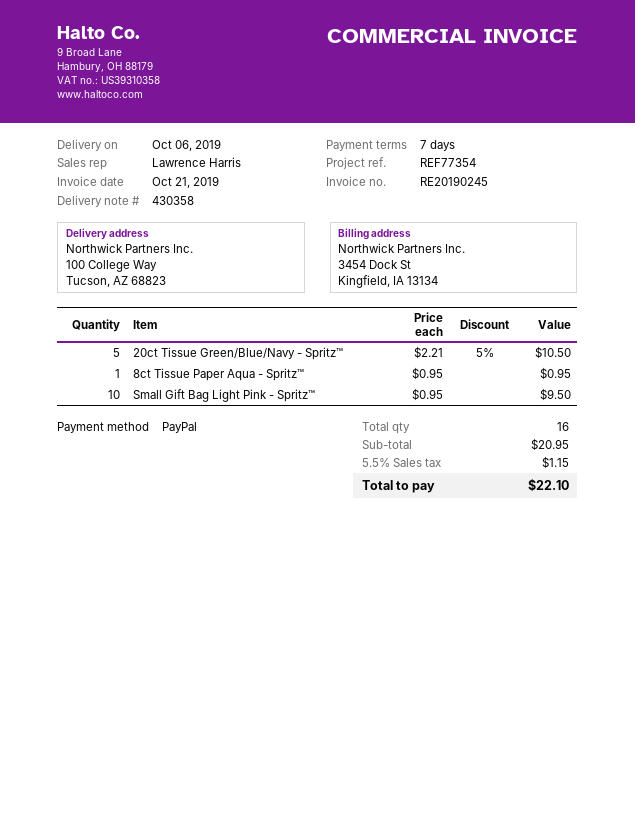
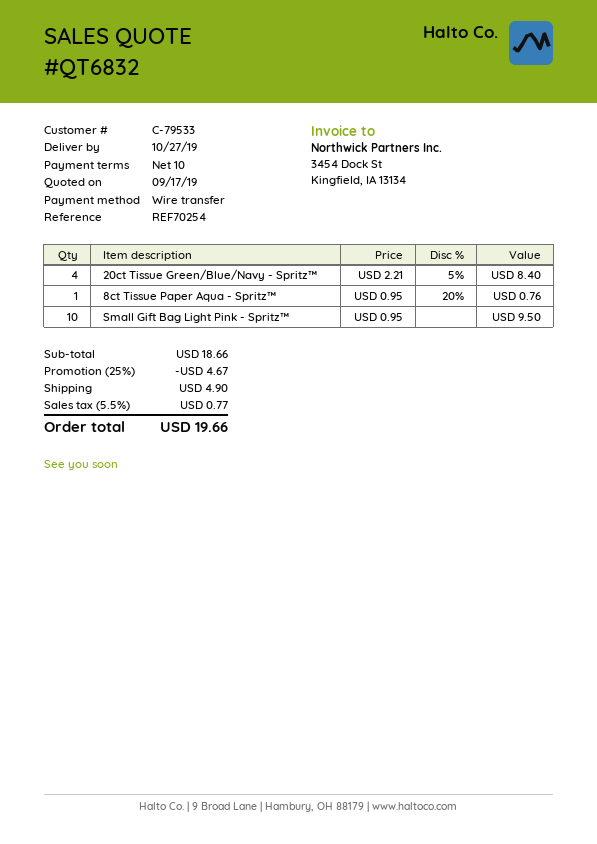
delivery date: 2019-10-06 -> 2019-10-27
payment terms: 7 days -> 10 days
reference: REF77354 -> REF70254
payment method: PayPal -> bank transfer
20ct Tissue Green/Blue/Navy - Spritz™: 5 x 2.21 - 5% = 10.50 -> 4 x 2.21 - 5% = 8.40
8ct Tissue Paper Aqua - Spritz™: 1 x 0.95 = 0.95 -> 1 x 0.95 - 20% = 0.76
subtotal: 20.95 -> 18.66
discount: none -> 25% = 4.67
shipping: none -> 4.90
tax: 5.5% = 1.15 -> 5.5% = 0.77
total: 22.10 -> 19.66

